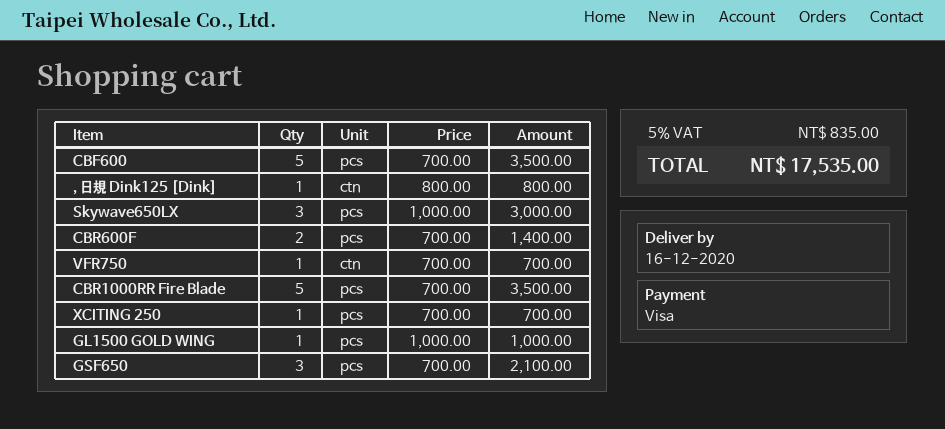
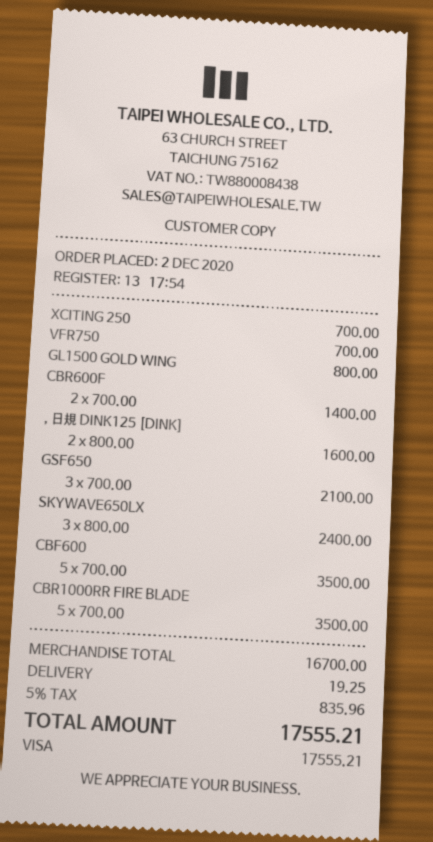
, 日規 Dink125 [Dink]: 1 x 800.00 = 800.00 -> 2 x 800.00 = 1600.00
Skywave650LX: 3 x 1000.00 = 3000.00 -> 3 x 800.00 = 2400.00
GL1500 GOLD WING: 1 x 1000.00 = 1000.00 -> 1 x 800.00 = 800.00
shipping: none -> 19.25
tax: 5% = 835.00 -> 5% = 835.96
total: 17535.00 -> 17555.21

